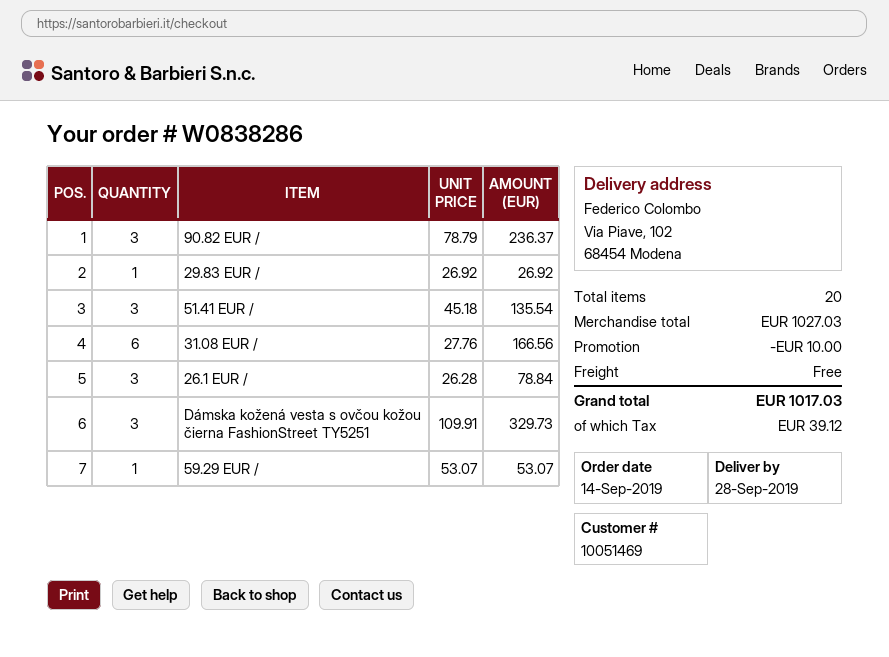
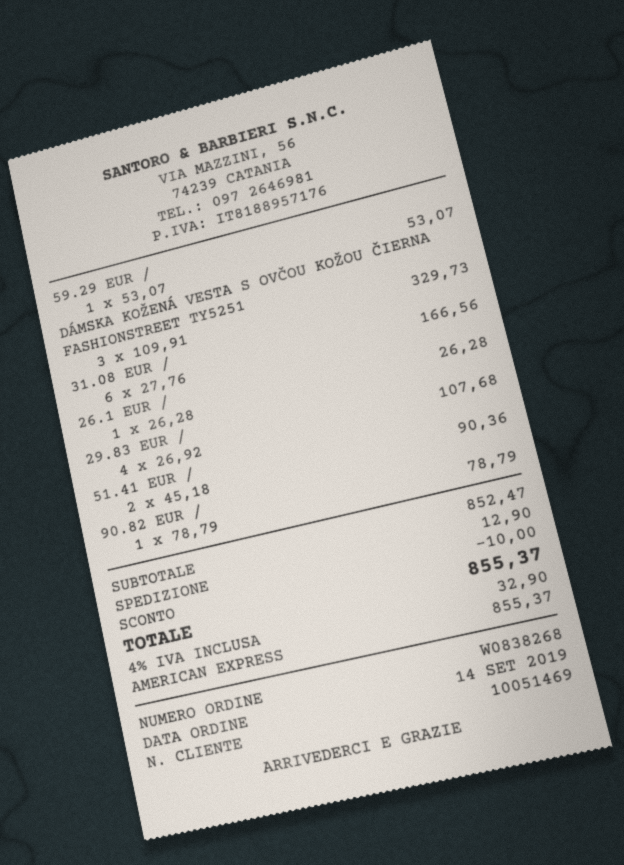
order number: W0838286 -> W0838268
90.82 EUR /: 3 x 78.79 = 236.37 -> 1 x 78.79 = 78.79
29.83 EUR /: 1 x 26.92 = 26.92 -> 4 x 26.92 = 107.68
51.41 EUR /: 3 x 45.18 = 135.54 -> 2 x 45.18 = 90.36
26.1 EUR /: 3 x 26.28 = 78.84 -> 1 x 26.28 = 26.28
subtotal: 1027.03 -> 852.47
shipping: 0.00 -> 12.90
tax: 39.12 -> 32.90
total: 1017.03 -> 855.37

